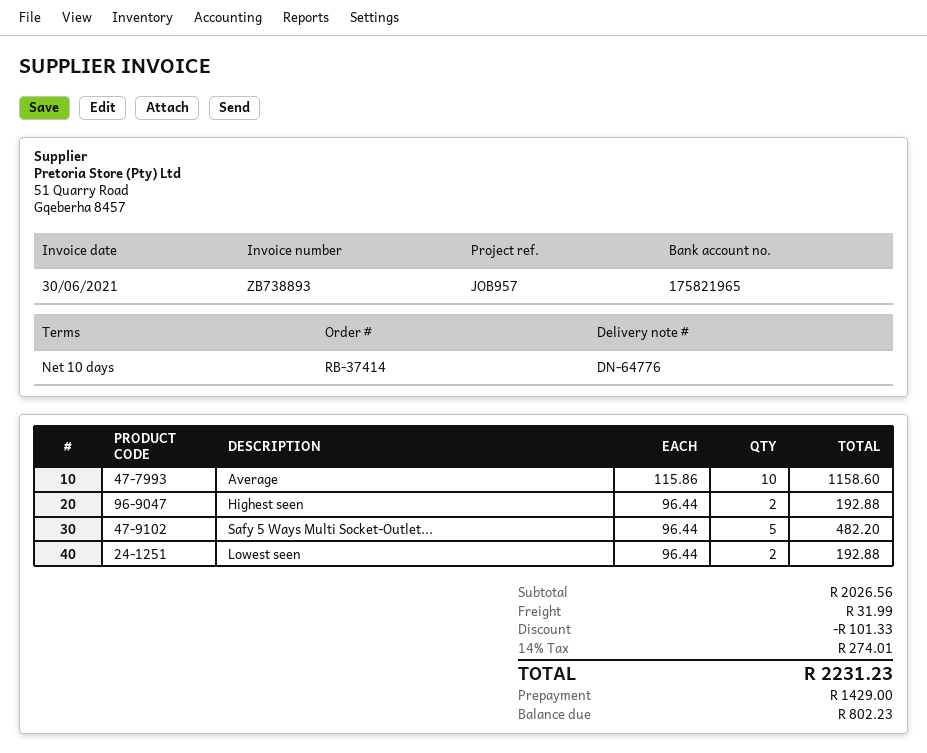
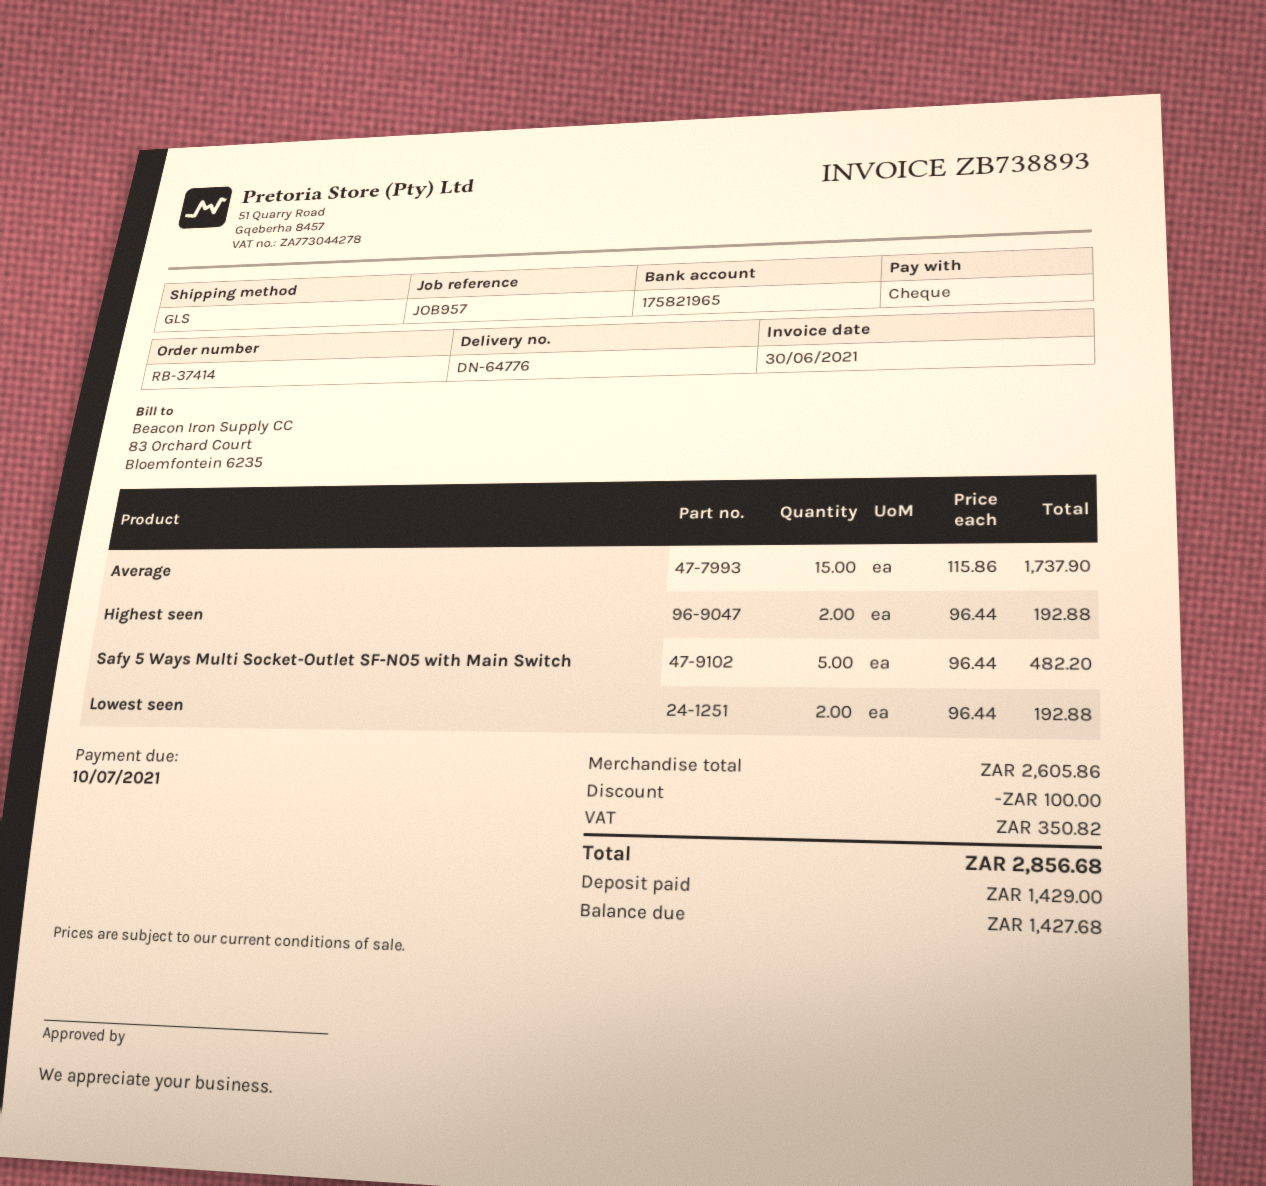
Average: 10 x 115.86 = 1158.60 -> 15 x 115.86 = 1737.90
subtotal: 2026.56 -> 2605.86
discount: 101.33 -> 100.00
shipping: 31.99 -> none
tax: 274.01 -> 350.82
total: 2231.23 -> 2856.68
balance: 802.23 -> 1427.68

